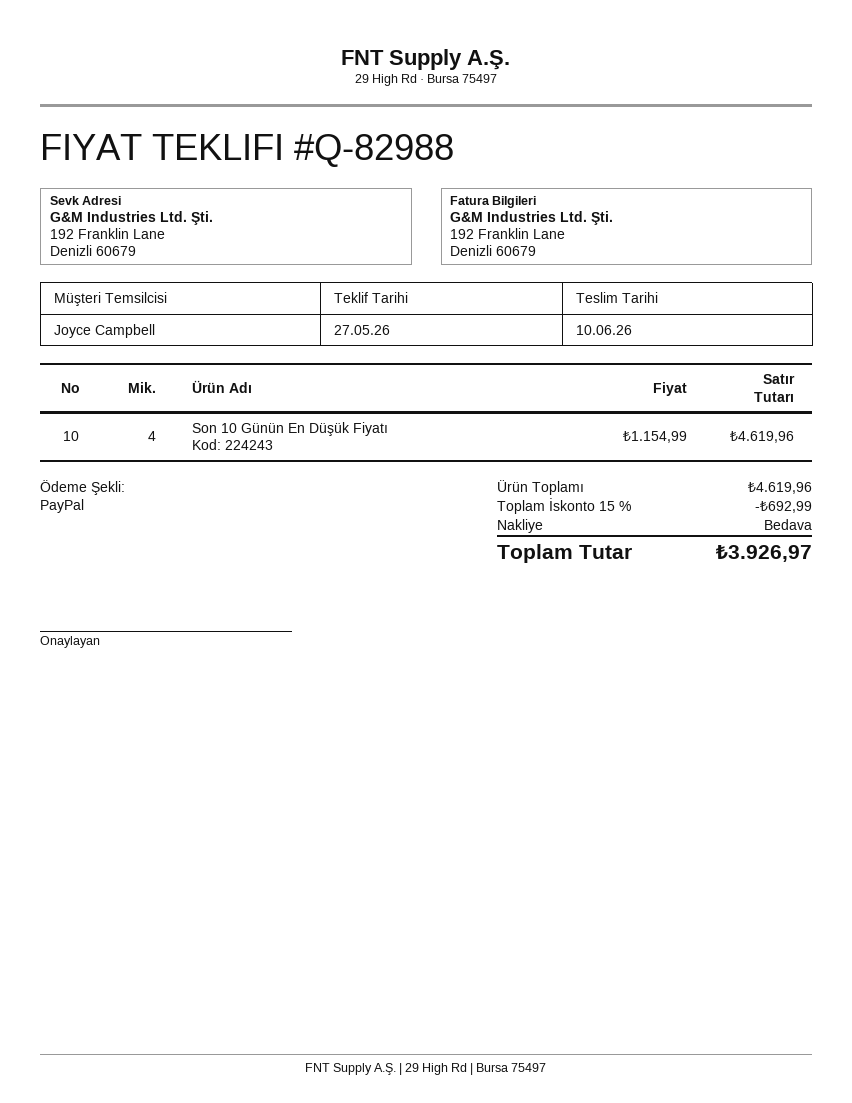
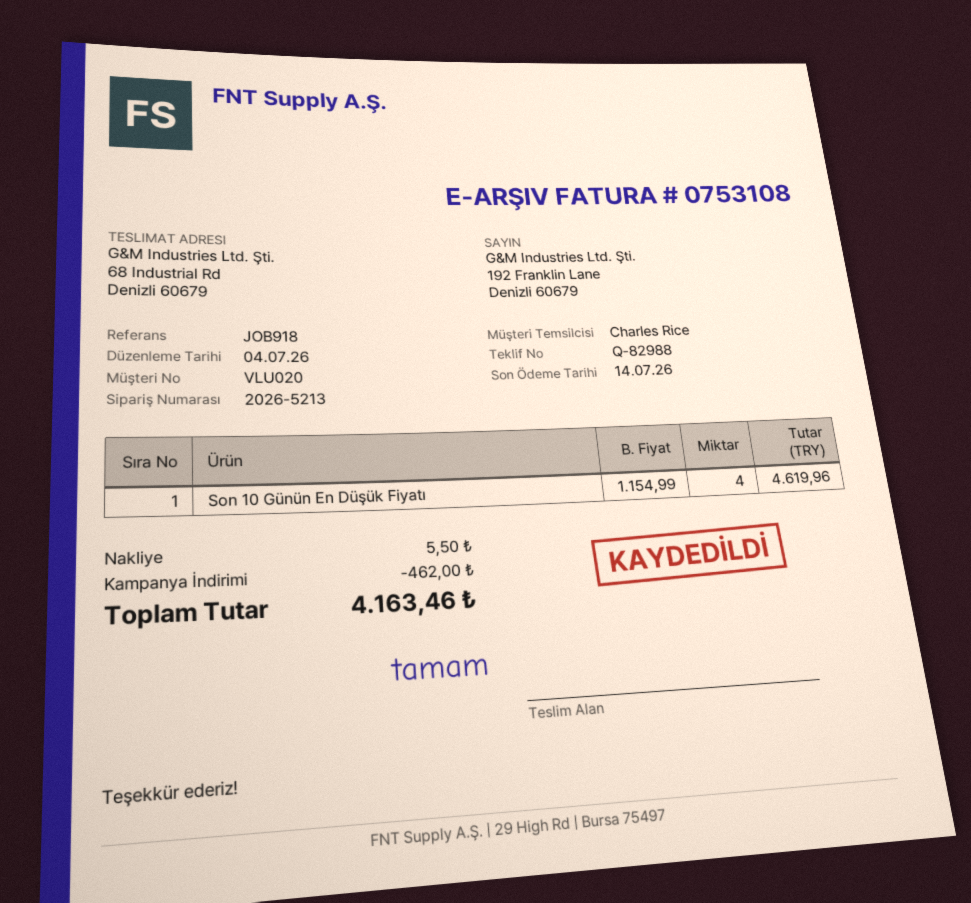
sales rep: Joyce Campbell -> Charles Rice
ship to: 192 Franklin Lane, Denizli 60679 -> 68 Industrial Rd, Denizli 60679
discount: 692.99 -> 462.00
shipping: 0.00 -> 5.50
total: 3926.97 -> 4163.46

